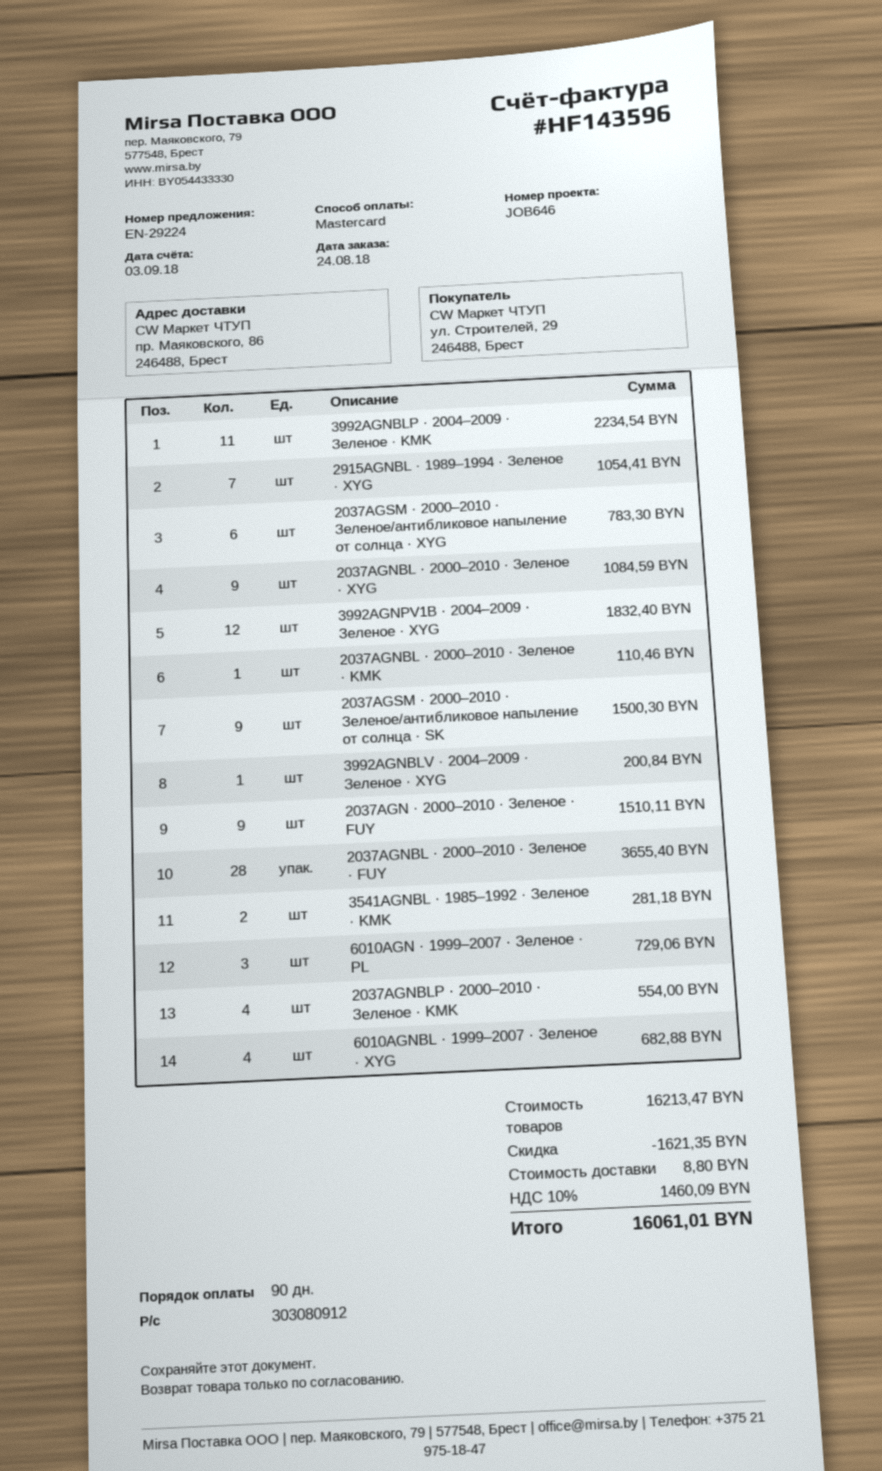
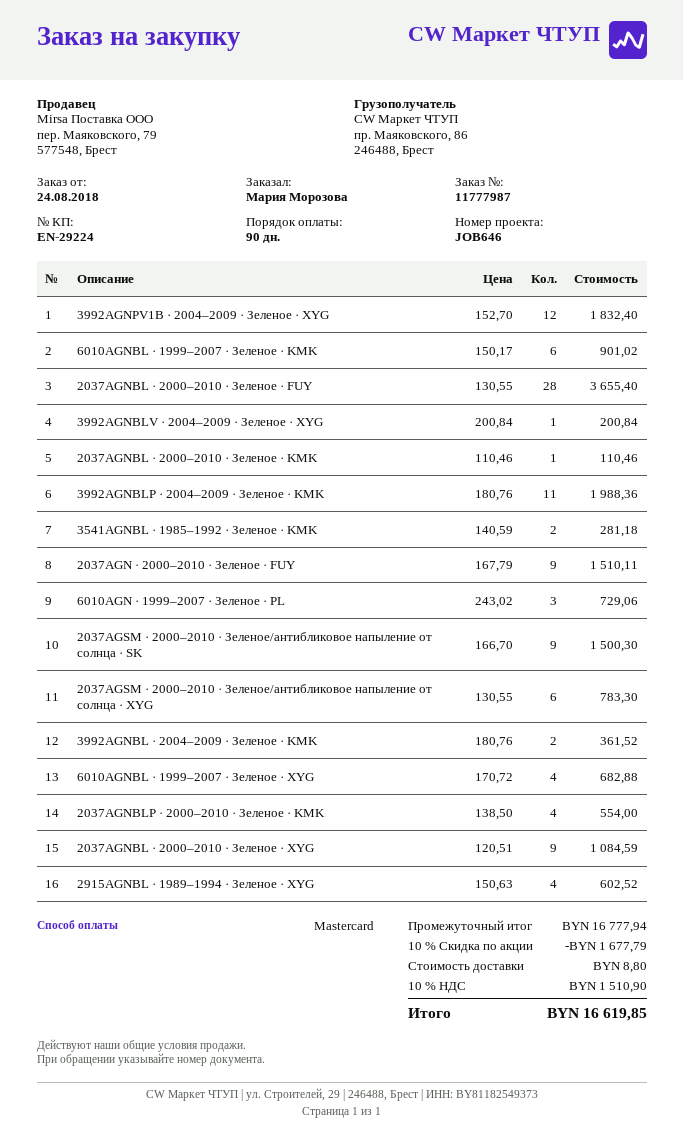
3992AGNBLP · 2004–2009 · Зеленое · KMK: 11 for 2234.54 -> 11 for 1988.36
2915AGNBL · 1989–1994 · Зеленое · XYG: 7 for 1054.41 -> 4 for 602.52
6010AGNBL · 1999–2007 · Зеленое · KMK: none -> 6 for 901.02
3992AGNBL · 2004–2009 · Зеленое · KMK: none -> 2 for 361.52
subtotal: 16213.47 -> 16777.94
discount: 1621.35 -> 1677.79
tax: 10% = 1460.09 -> 10% = 1510.90
total: 16061.01 -> 16619.85

